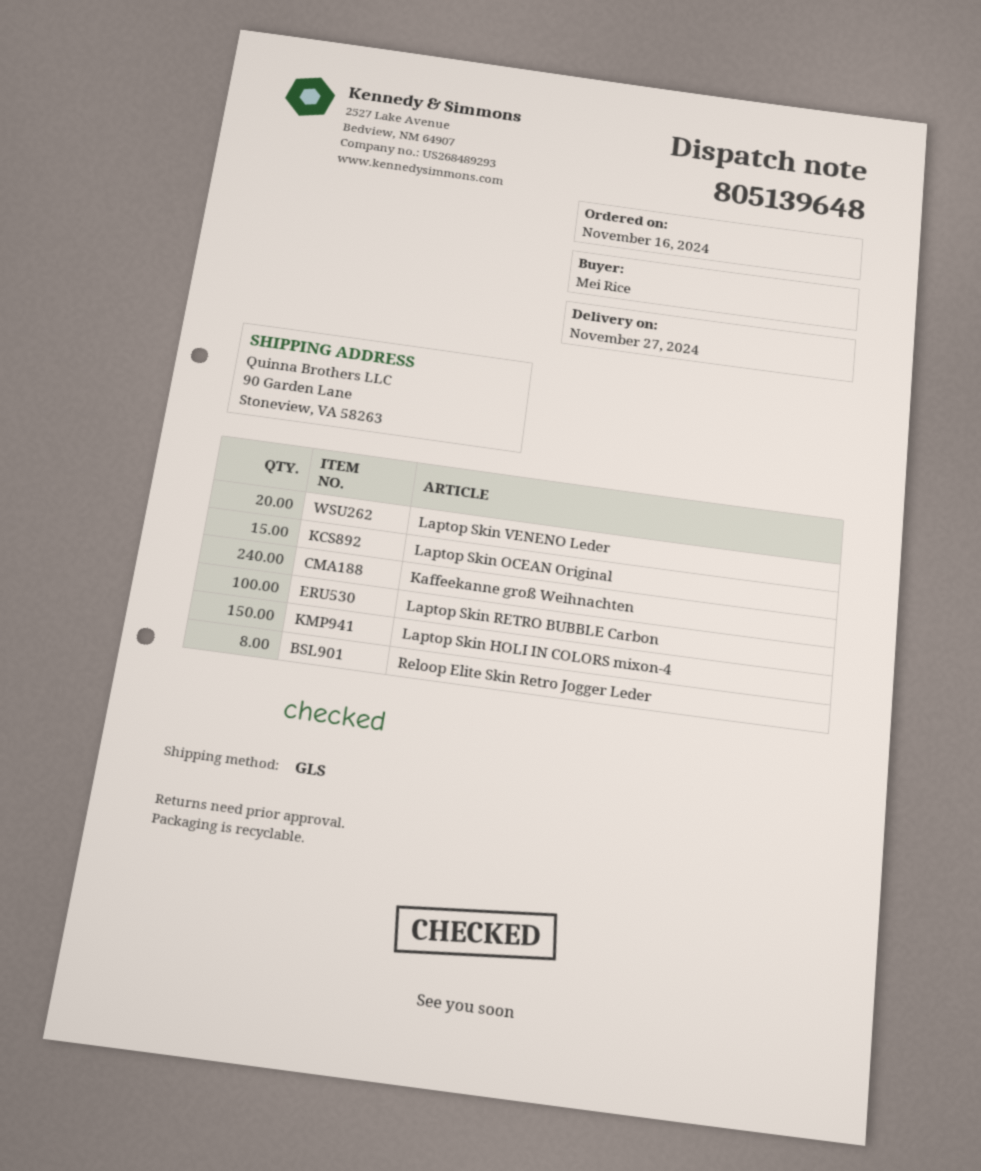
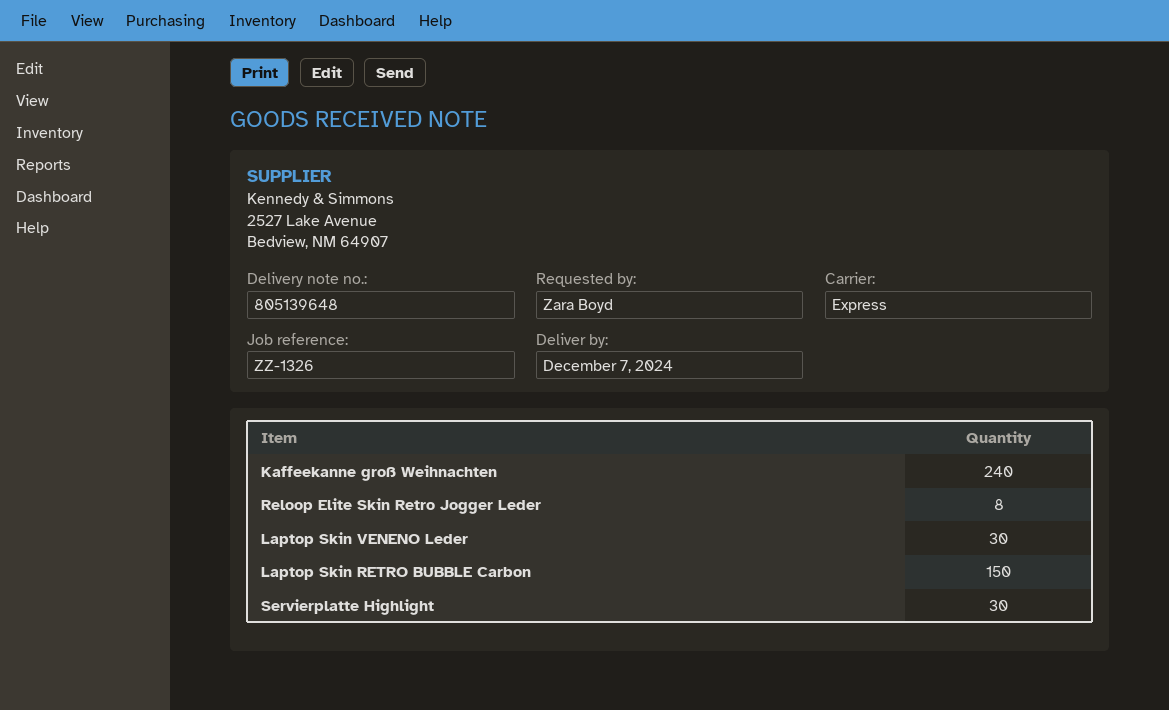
delivery date: 2024-11-27 -> 2024-12-07
ordered by: Mei Rice -> Zara Boyd
shipping method: GLS -> express
Laptop Skin VENENO Leder: 20 -> 30
Laptop Skin OCEAN Original: 15 -> none
Laptop Skin RETRO BUBBLE Carbon: 100 -> 150
Laptop Skin HOLI IN COLORS mixon-4: 150 -> none
Servierplatte Highlight: none -> 30

